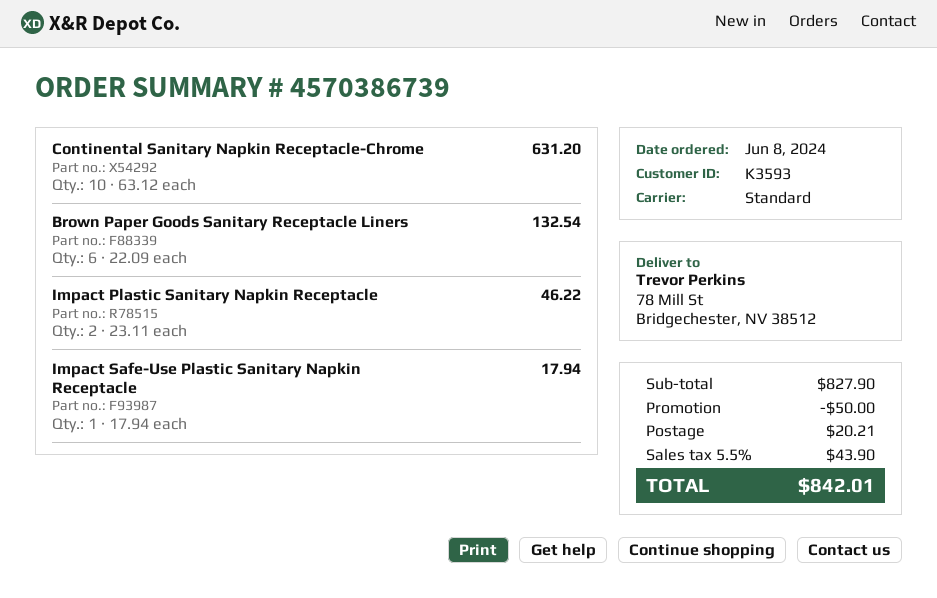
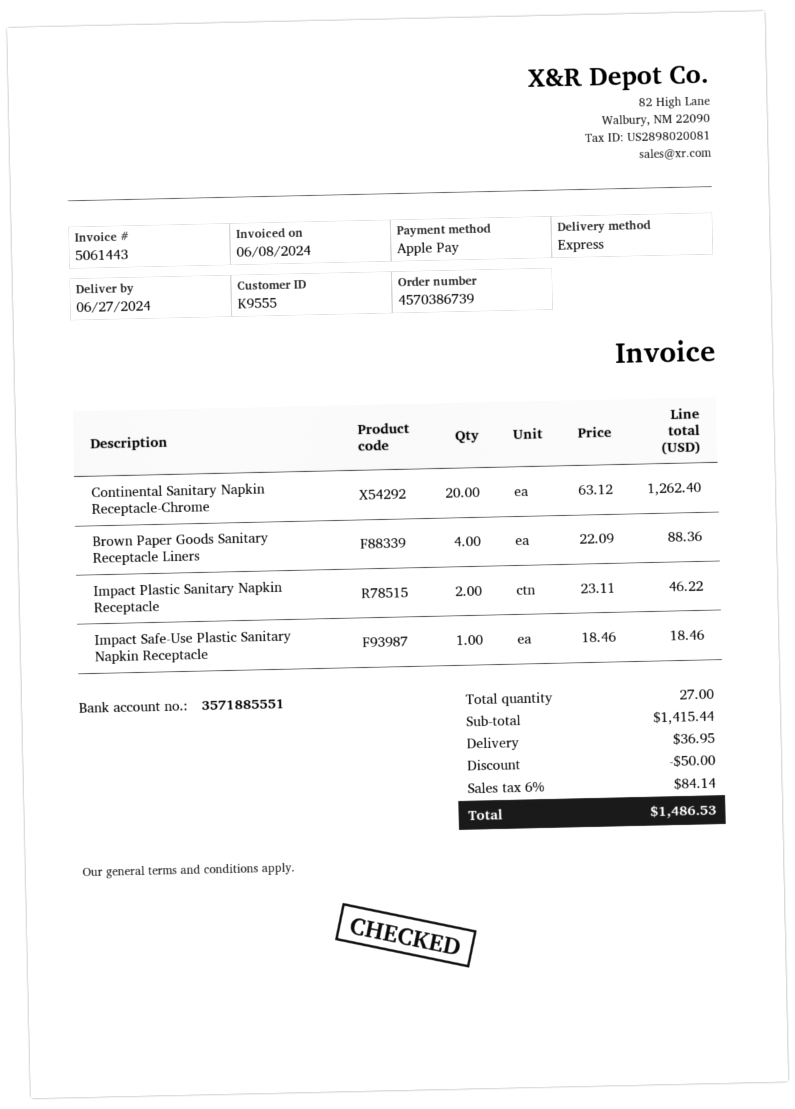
customer number: K3593 -> K9555
shipping method: standard -> express
Continental Sanitary Napkin Receptacle-Chrome: 10 x 63.12 = 631.20 -> 20 x 63.12 = 1262.40
Brown Paper Goods Sanitary Receptacle Liners: 6 x 22.09 = 132.54 -> 4 x 22.09 = 88.36
Impact Safe-Use Plastic Sanitary Napkin Receptacle: 1 x 17.94 = 17.94 -> 1 x 18.46 = 18.46
subtotal: 827.90 -> 1415.44
shipping: 20.21 -> 36.95
tax: 5.5% = 43.90 -> 6% = 84.14
total: 842.01 -> 1486.53

